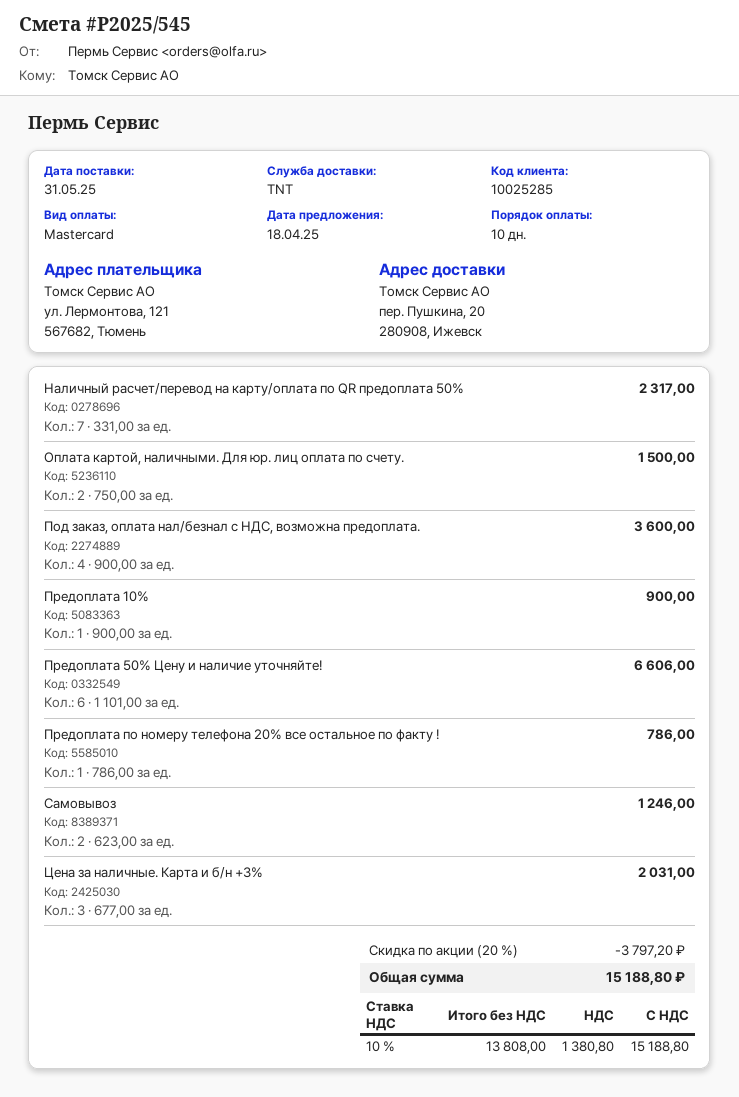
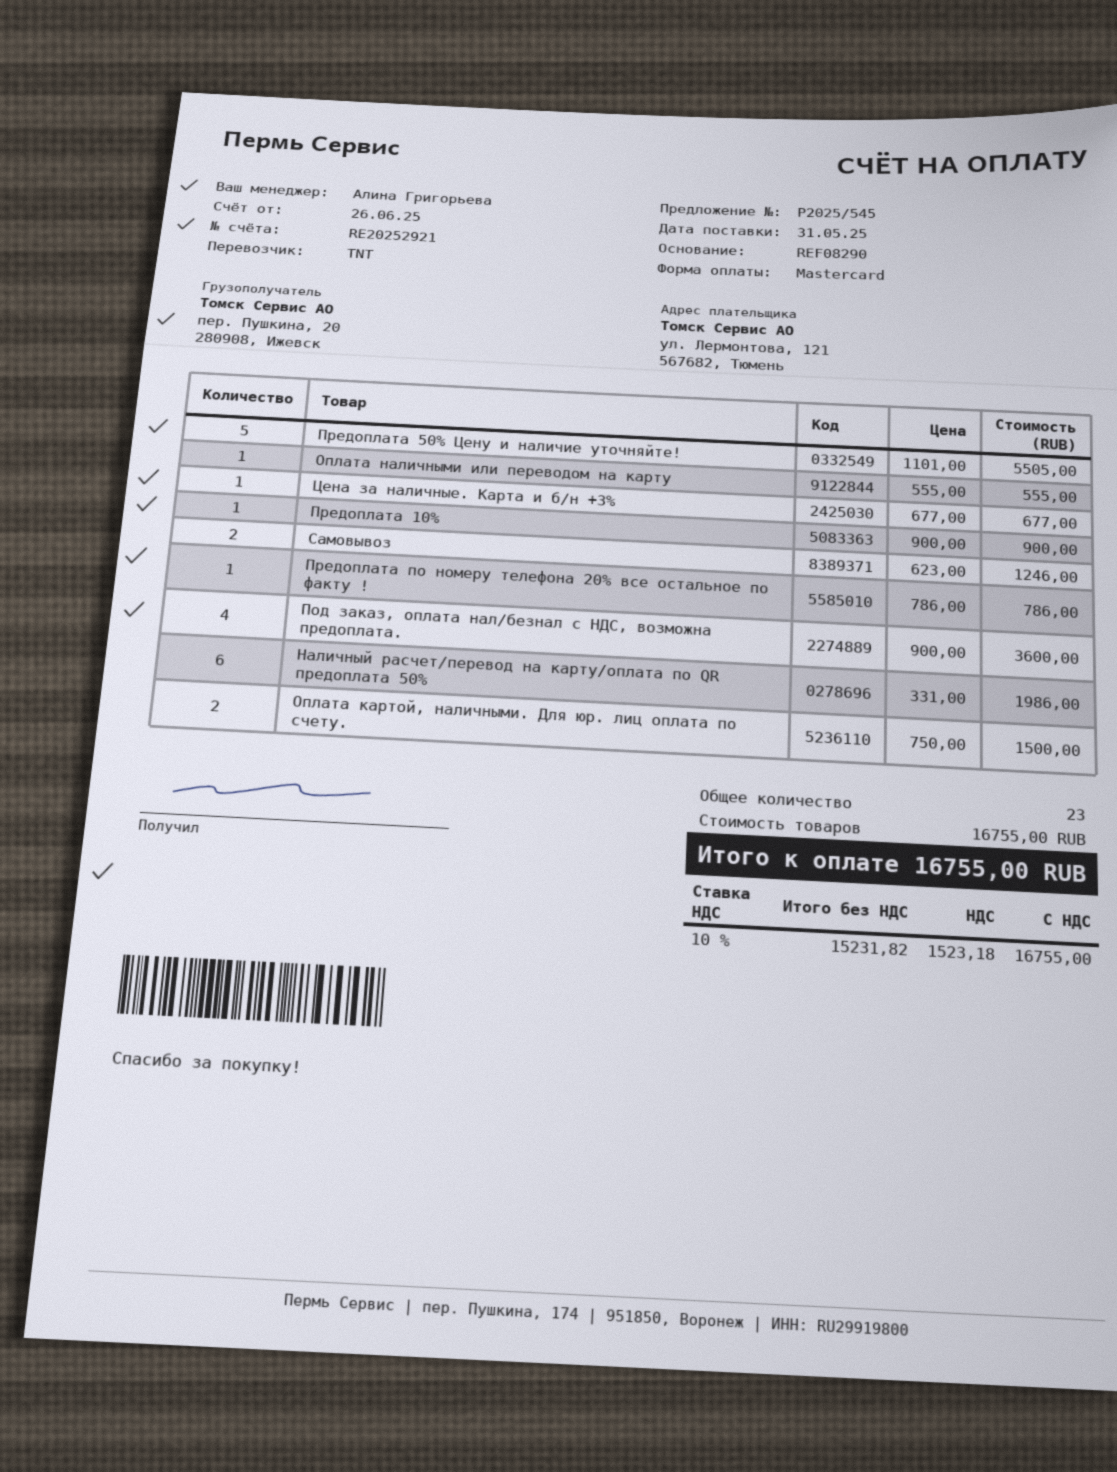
Наличный расчет/перевод на карту/оплата по QR предоплата 50%: 7 x 331.00 = 2317.00 -> 6 x 331.00 = 1986.00
Предоплата 50% Цену и наличие уточняйте!: 6 x 1101.00 = 6606.00 -> 5 x 1101.00 = 5505.00
Цена за наличные. Карта и б/н +3%: 3 x 677.00 = 2031.00 -> 1 x 677.00 = 677.00
Оплата наличными или переводом на карту: none -> 1 x 555.00 = 555.00
discount: 20% = 3797.20 -> none
net: 13808.00 -> 15231.82
tax: 10% = 1380.80 -> 10% = 1523.18
total: 15188.80 -> 16755.00

